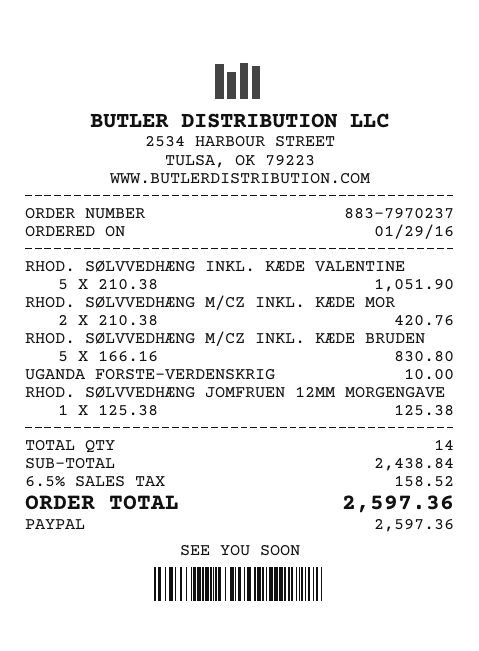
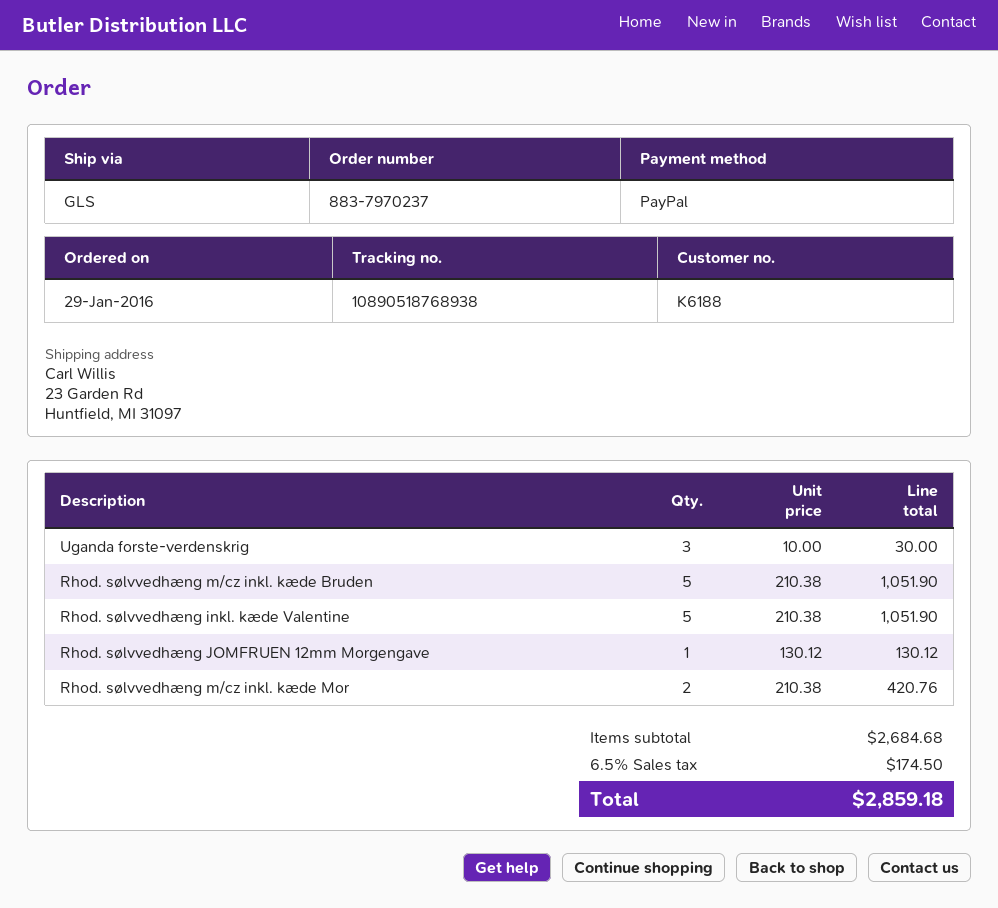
RHOD. SØLVVEDHÆNG M/CZ INKL. KÆDE BRUDEN: 5 x 166.16 = 830.80 -> 5 x 210.38 = 1051.90
UGANDA FORSTE-VERDENSKRIG: 1 x 10.00 = 10.00 -> 3 x 10.00 = 30.00
RHOD. SØLVVEDHÆNG JOMFRUEN 12MM MORGENGAVE: 1 x 125.38 = 125.38 -> 1 x 130.12 = 130.12
subtotal: 2438.84 -> 2684.68
tax: 6.5% = 158.52 -> 6.5% = 174.50
total: 2597.36 -> 2859.18

